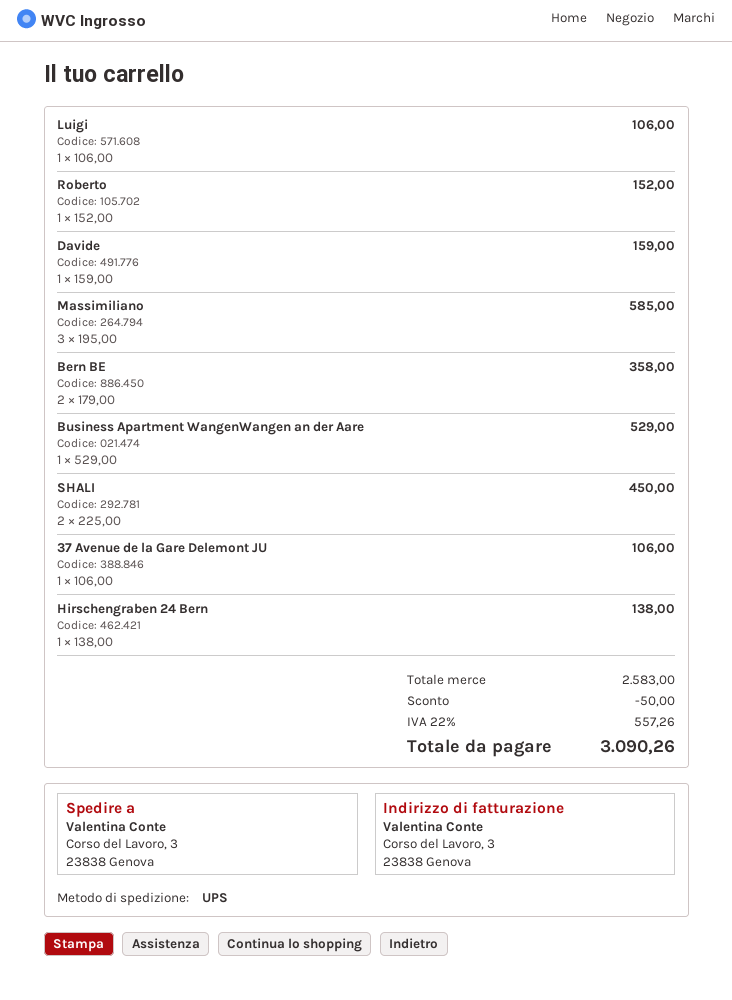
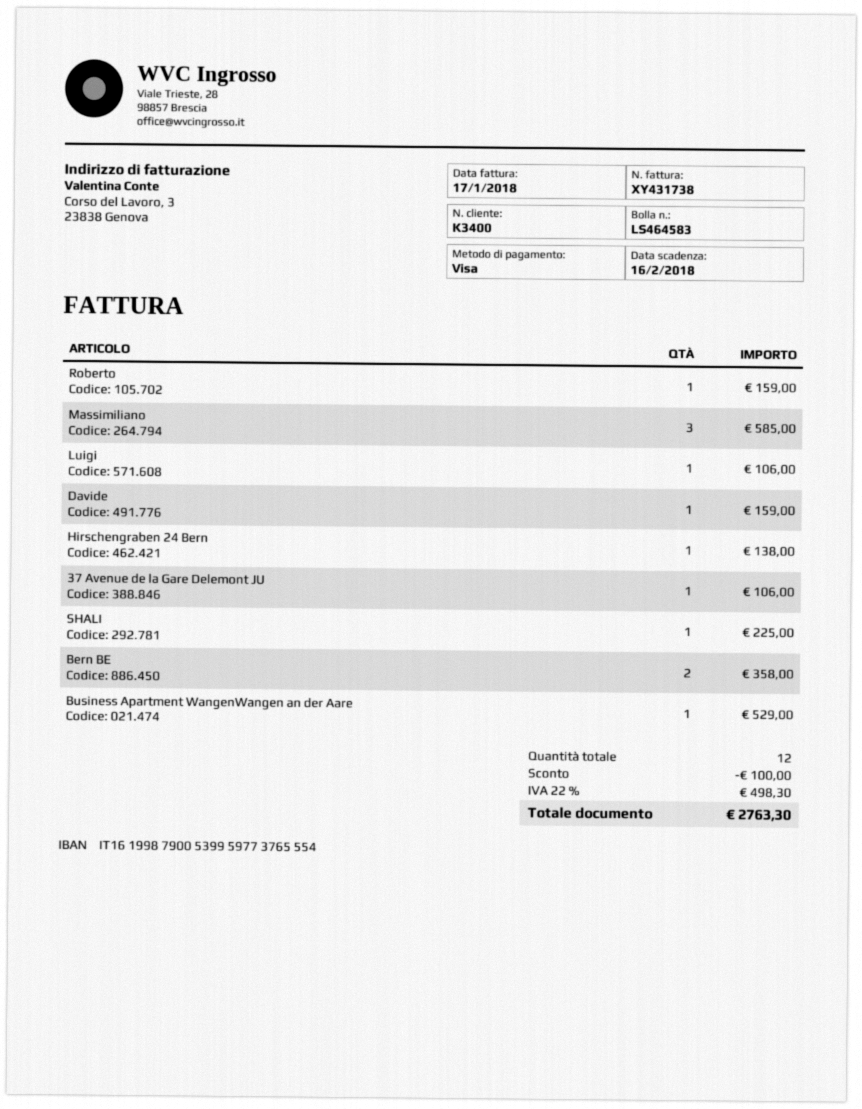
Roberto: 1 for 152.00 -> 1 for 159.00
SHALI: 2 for 450.00 -> 1 for 225.00
discount: 50.00 -> 100.00
tax: 22% = 557.26 -> 22% = 498.30
total: 3090.26 -> 2763.30

